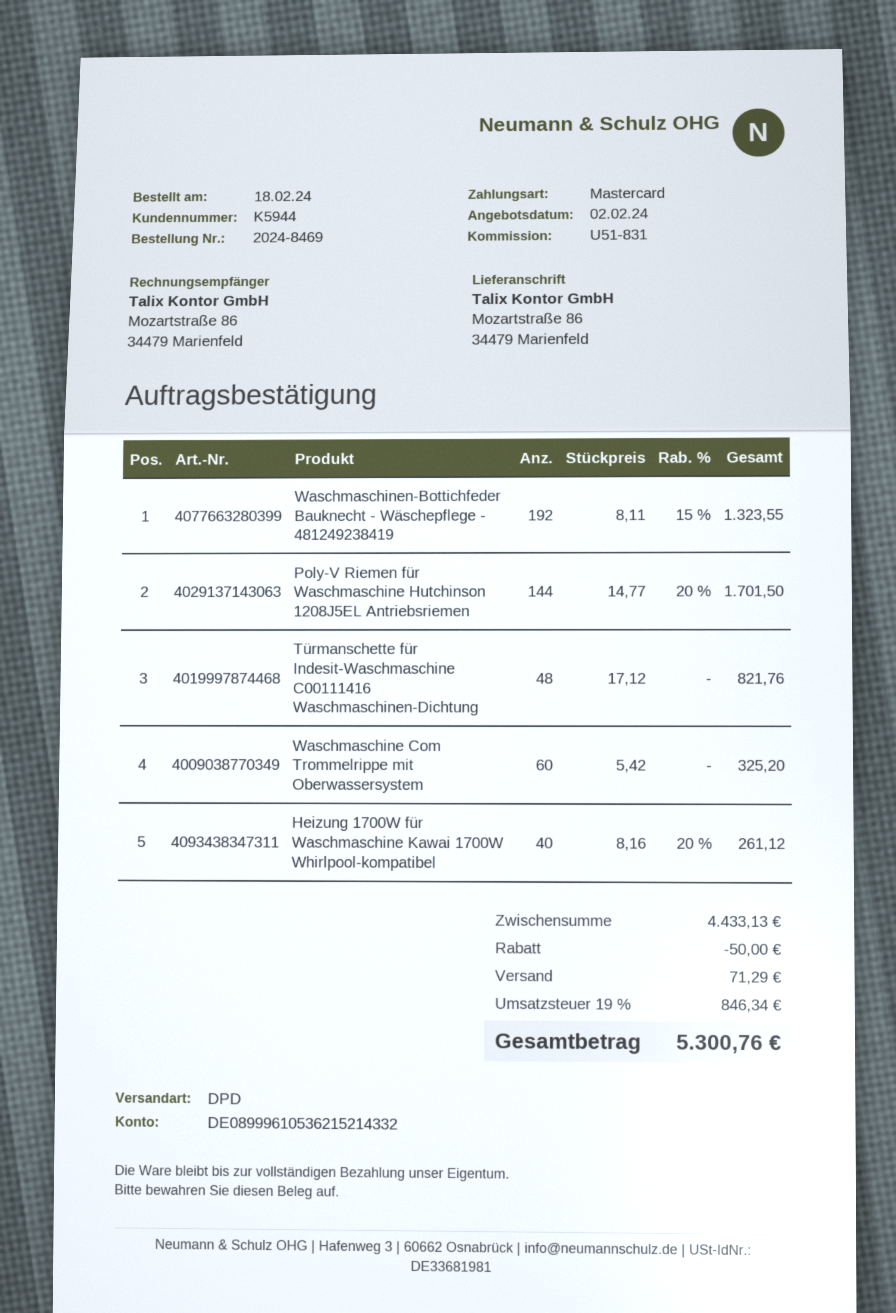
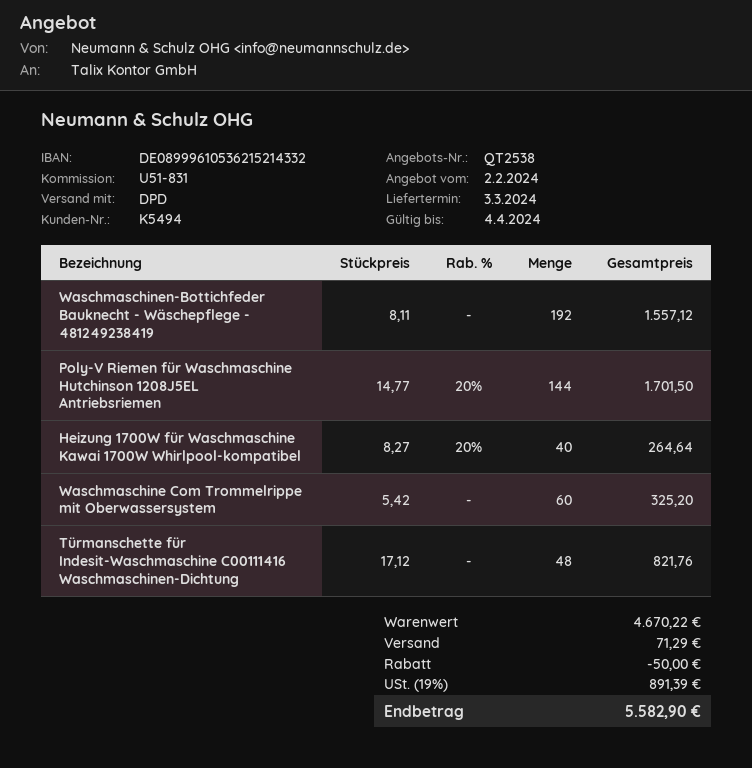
customer number: K5944 -> K5494
Waschmaschinen-Bottichfeder Bauknecht - Wäschepflege - 481249238419: 192 x 8.11 - 15% = 1323.55 -> 192 x 8.11 = 1557.12
Heizung 1700W für Waschmaschine Kawai 1700W Whirlpool-kompatibel: 40 x 8.16 - 20% = 261.12 -> 40 x 8.27 - 20% = 264.64
subtotal: 4433.13 -> 4670.22
tax: 19% = 846.34 -> 19% = 891.39
total: 5300.76 -> 5582.90

